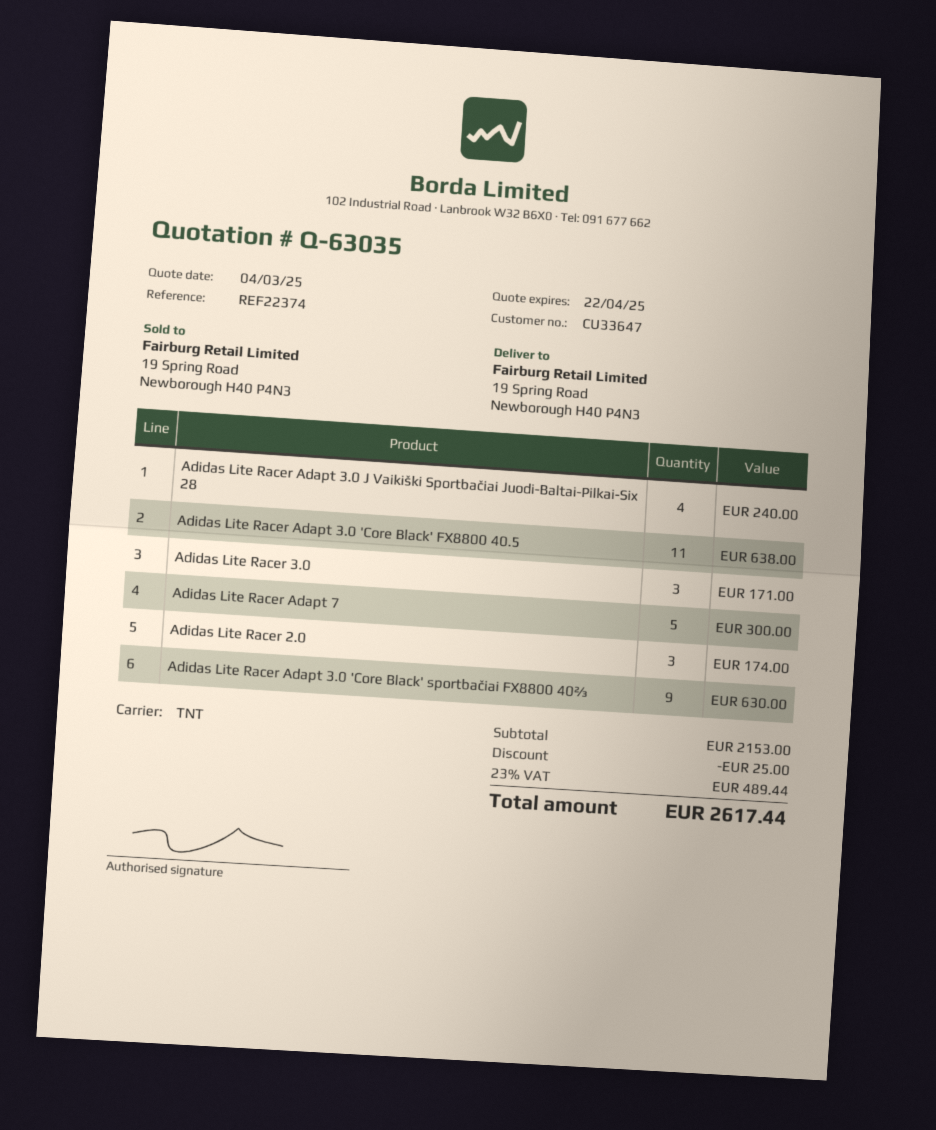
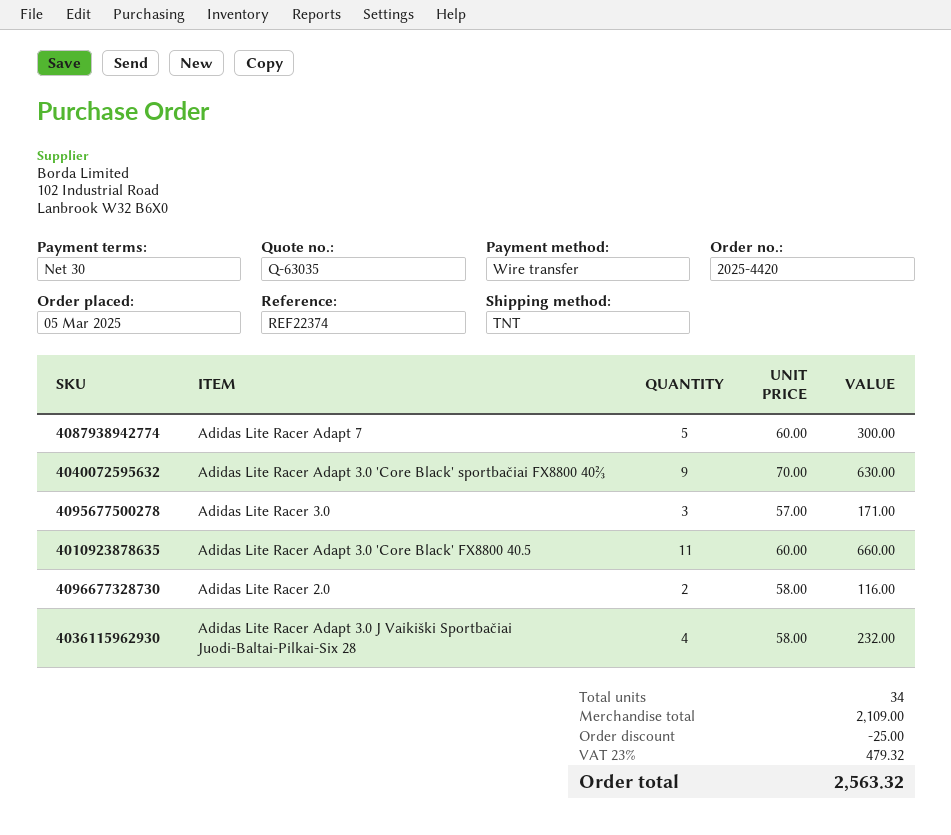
Adidas Lite Racer Adapt 3.0 J Vaikiški Sportbačiai Juodi-Baltai-Pilkai-Six 28: 4 for 240.00 -> 4 for 232.00
Adidas Lite Racer Adapt 3.0 'Core Black' FX8800 40.5: 11 for 638.00 -> 11 for 660.00
Adidas Lite Racer 2.0: 3 for 174.00 -> 2 for 116.00
subtotal: 2153.00 -> 2109.00
tax: 23% = 489.44 -> 23% = 479.32
total: 2617.44 -> 2563.32

